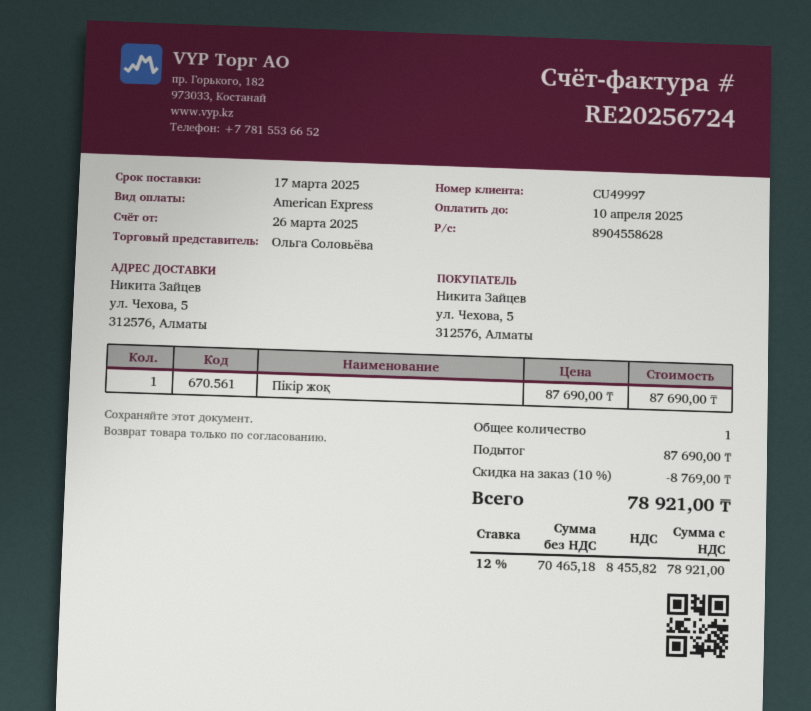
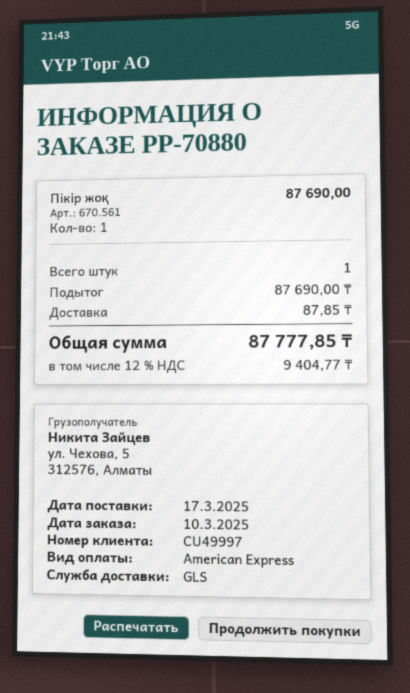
discount: 10% = 8769.00 -> none
shipping: none -> 87.85
tax: 12% = 8455.82 -> 12% = 9404.77
total: 78921.00 -> 87777.85

